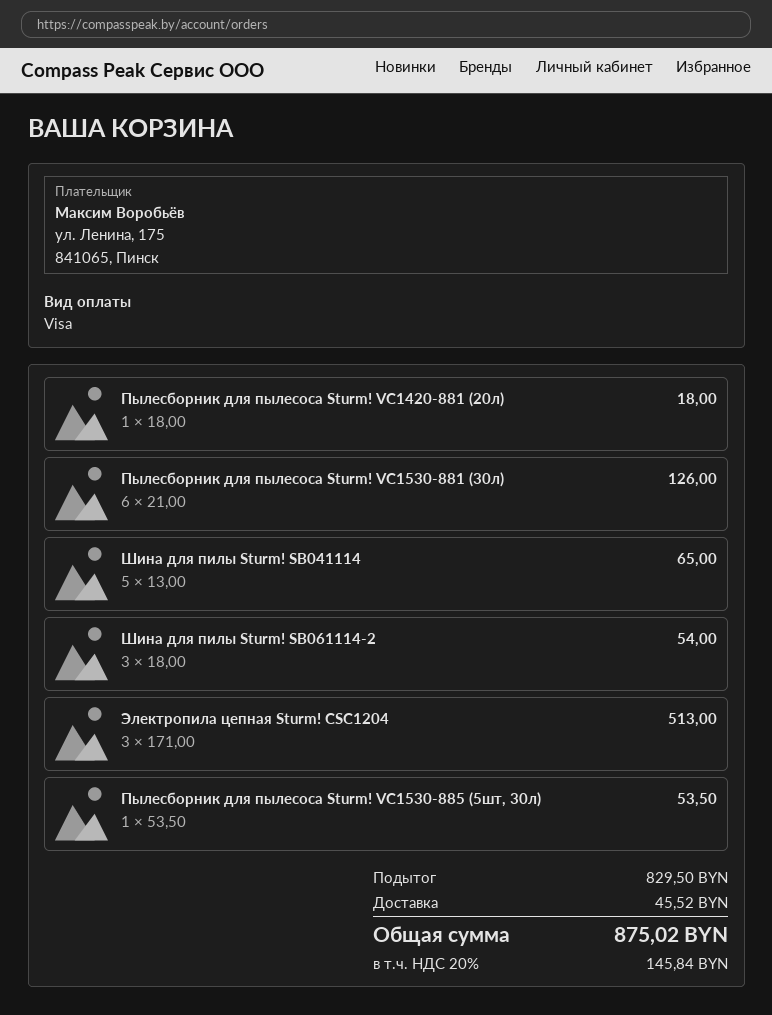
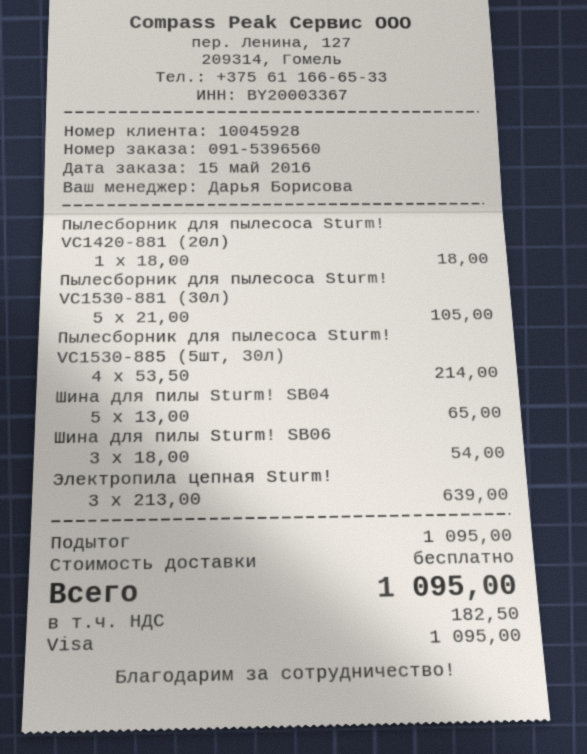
Пылесборник для пылесоса Sturm! VC1530-881 (30л): 6 x 21.00 = 126.00 -> 5 x 21.00 = 105.00
Электропила цепная Sturm! CSC1204: 3 x 171.00 = 513.00 -> 3 x 213.00 = 639.00
Пылесборник для пылесоса Sturm! VC1530-885 (5шт, 30л): 1 x 53.50 = 53.50 -> 4 x 53.50 = 214.00
subtotal: 829.50 -> 1095.00
shipping: 45.52 -> 0.00
tax: 145.84 -> 182.50
total: 875.02 -> 1095.00

